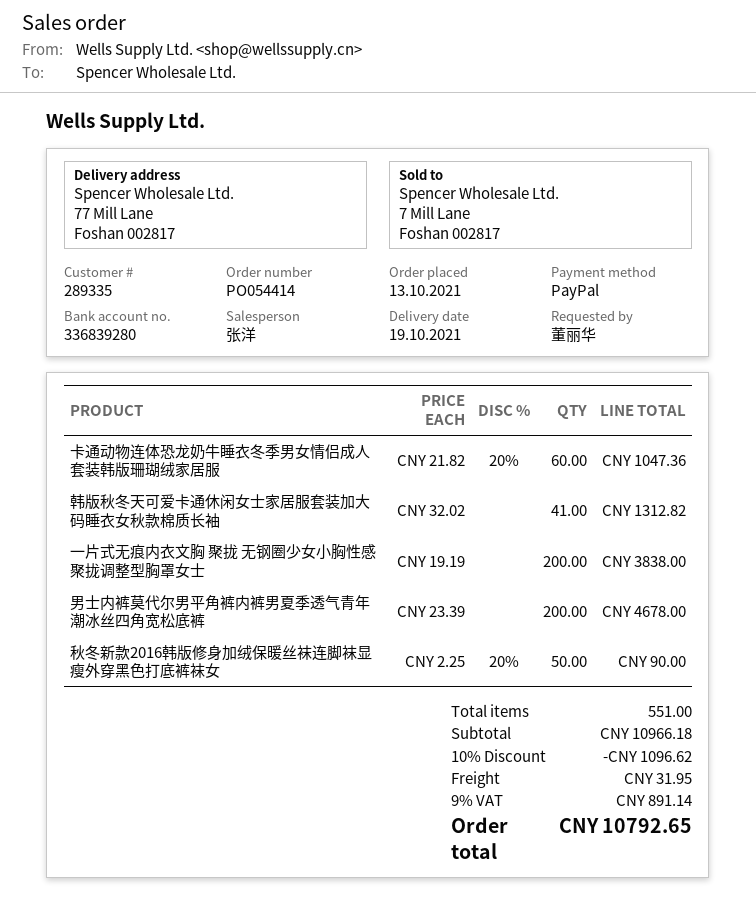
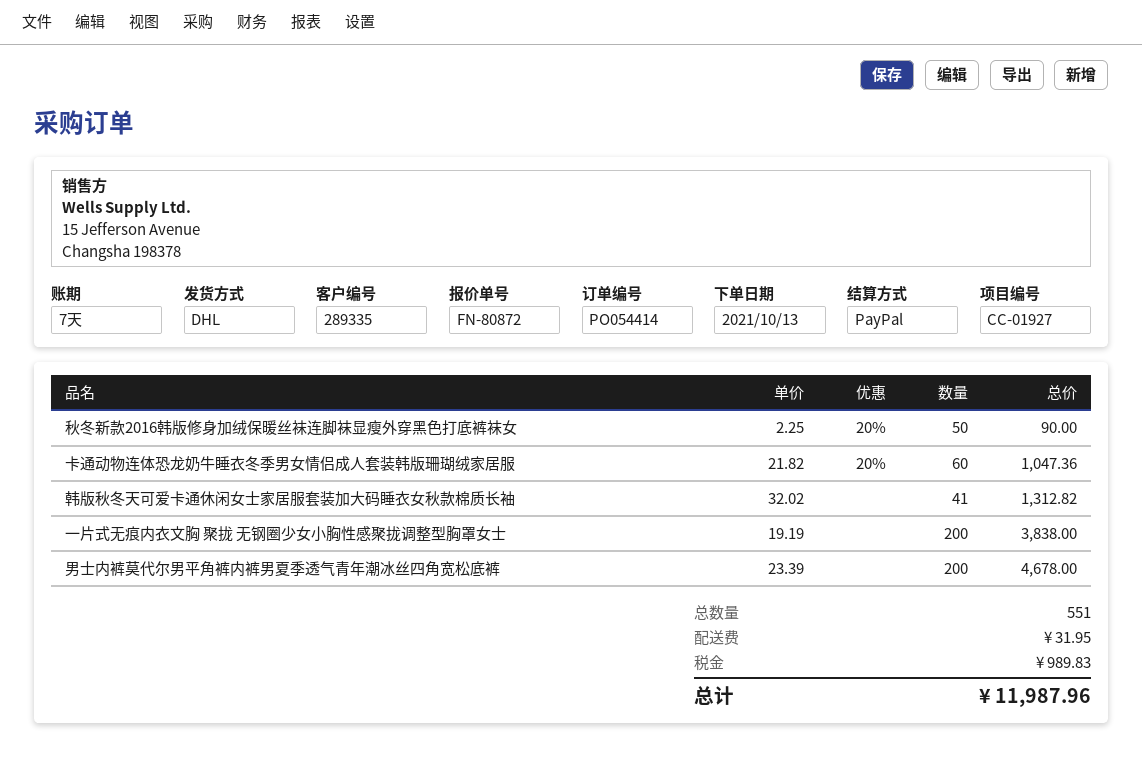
discount: 10% = 1096.62 -> none
tax: 891.14 -> 989.83
total: 10792.65 -> 11987.96

